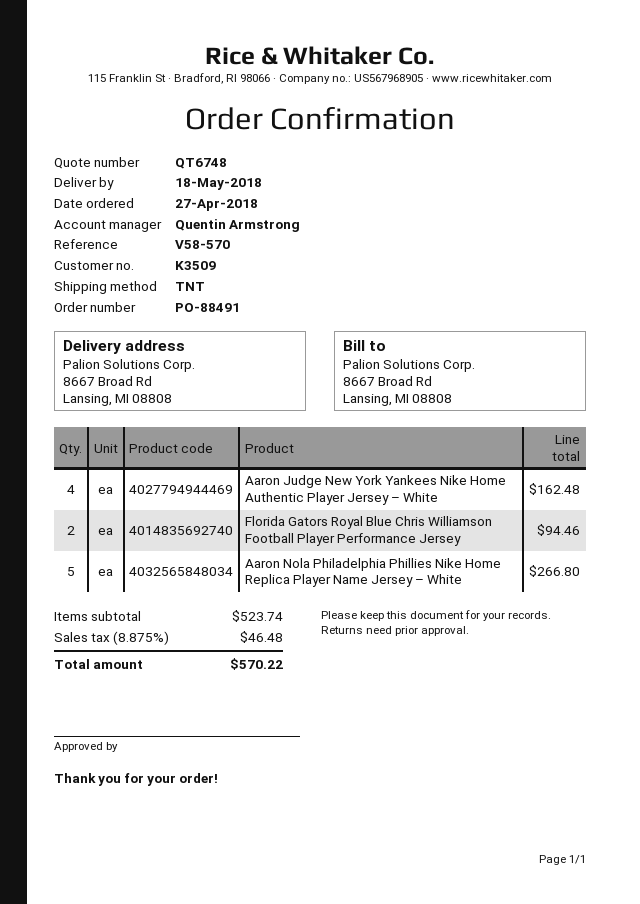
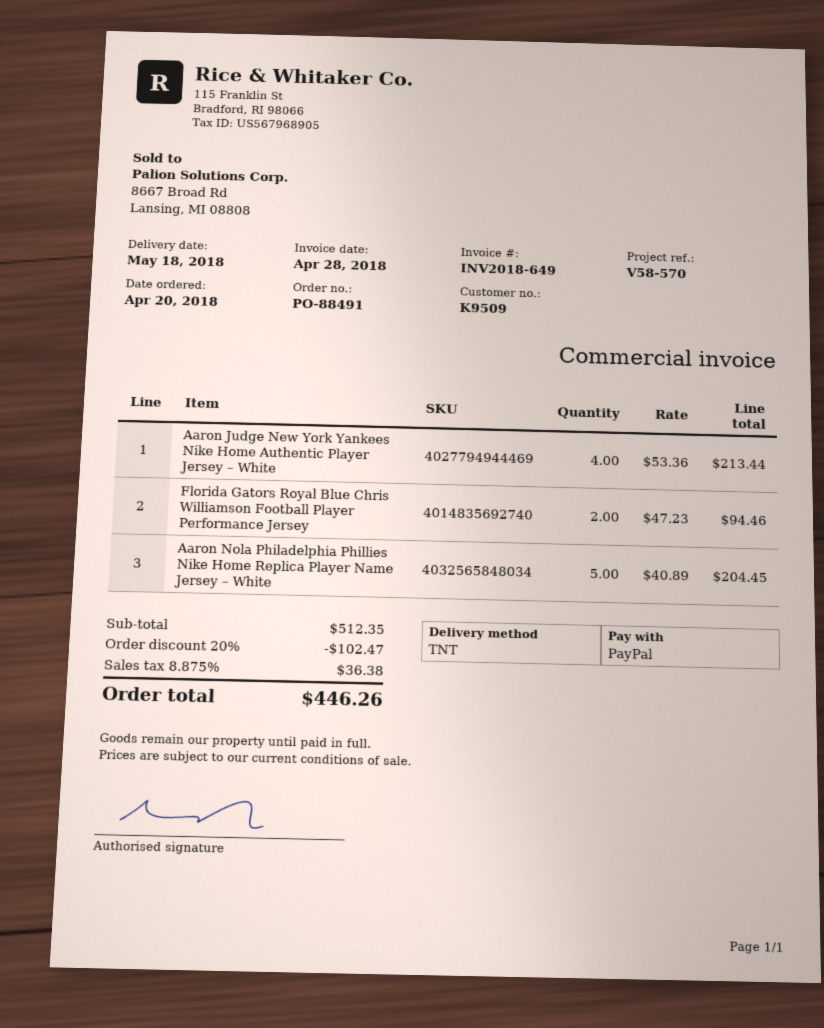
order date: 2018-04-27 -> 2018-04-20
customer number: K3509 -> K9509
Aaron Judge New York Yankees Nike Home Authentic Player Jersey – White: 4 for 162.48 -> 4 for 213.44
Aaron Nola Philadelphia Phillies Nike Home Replica Player Name Jersey – White: 5 for 266.80 -> 5 for 204.45
subtotal: 523.74 -> 512.35
discount: none -> 20% = 102.47
tax: 8.875% = 46.48 -> 8.875% = 36.38
total: 570.22 -> 446.26

